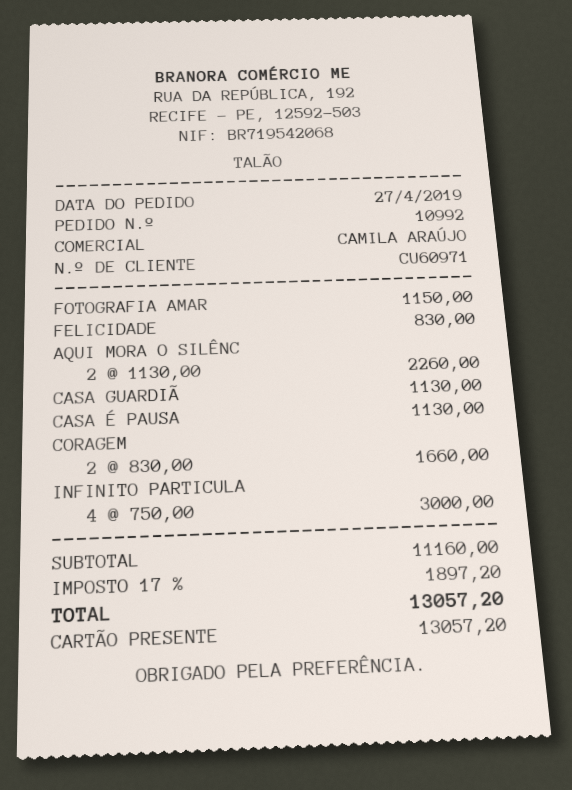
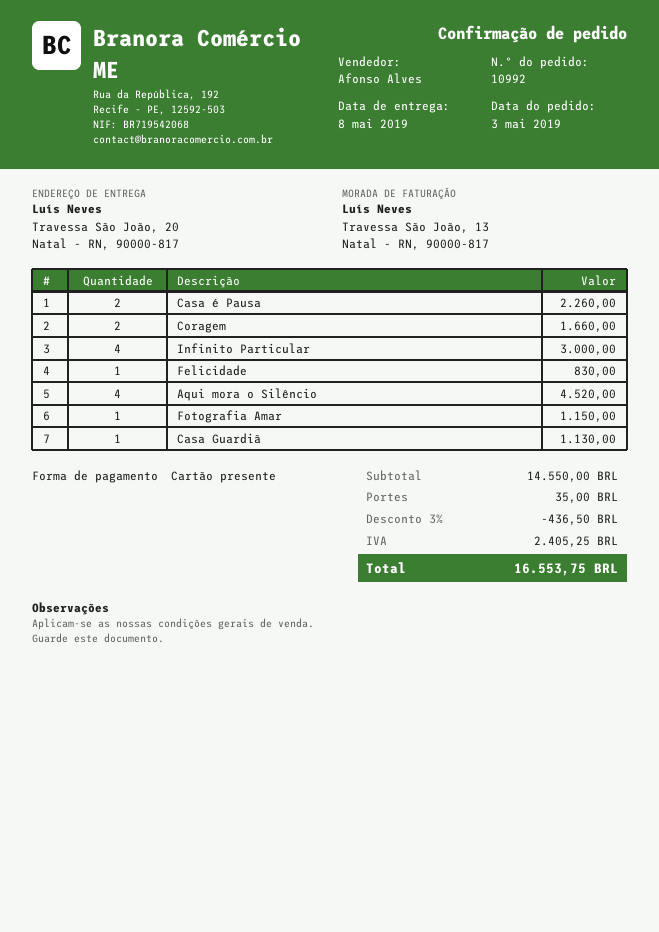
order date: 2019-04-27 -> 2019-05-03
sales rep: CAMILA ARAÚJO -> Afonso Alves
AQUI MORA O SILÊNC: 2 for 2260.00 -> 4 for 4520.00
CASA É PAUSA: 1 for 1130.00 -> 2 for 2260.00
subtotal: 11160.00 -> 14550.00
discount: none -> 3% = 436.50
shipping: none -> 35.00
tax: 1897.20 -> 2405.25
total: 13057.20 -> 16553.75

